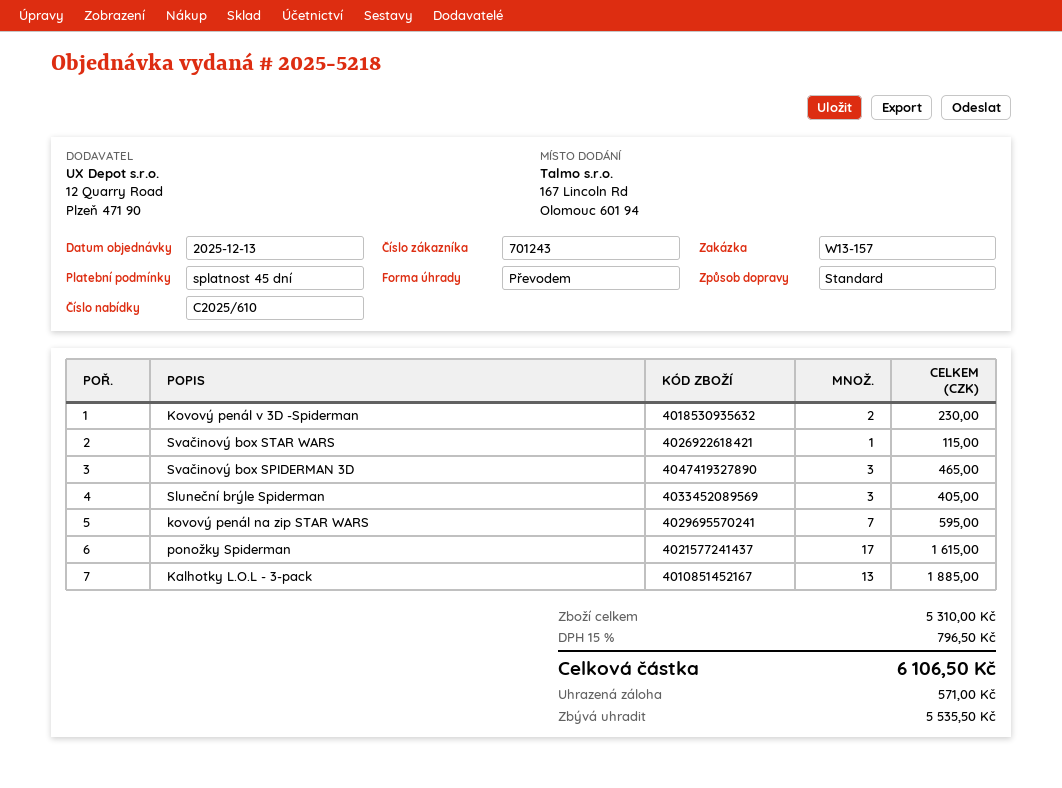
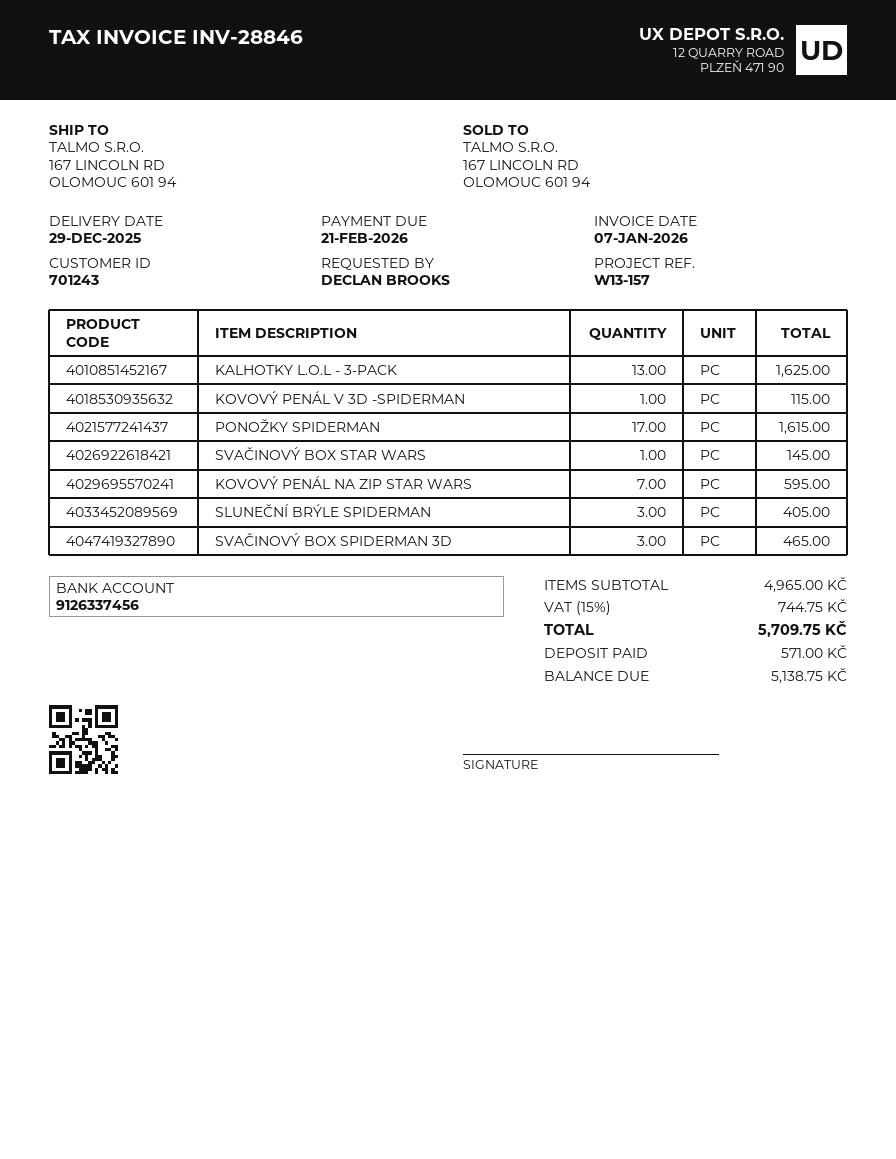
Kovový penál v 3D -Spiderman: 2 for 230.00 -> 1 for 115.00
Svačinový box STAR WARS: 1 for 115.00 -> 1 for 145.00
Kalhotky L.O.L - 3-pack: 13 for 1885.00 -> 13 for 1625.00
subtotal: 5310.00 -> 4965.00
tax: 15% = 796.50 -> 15% = 744.75
total: 6106.50 -> 5709.75
balance: 5535.50 -> 5138.75

